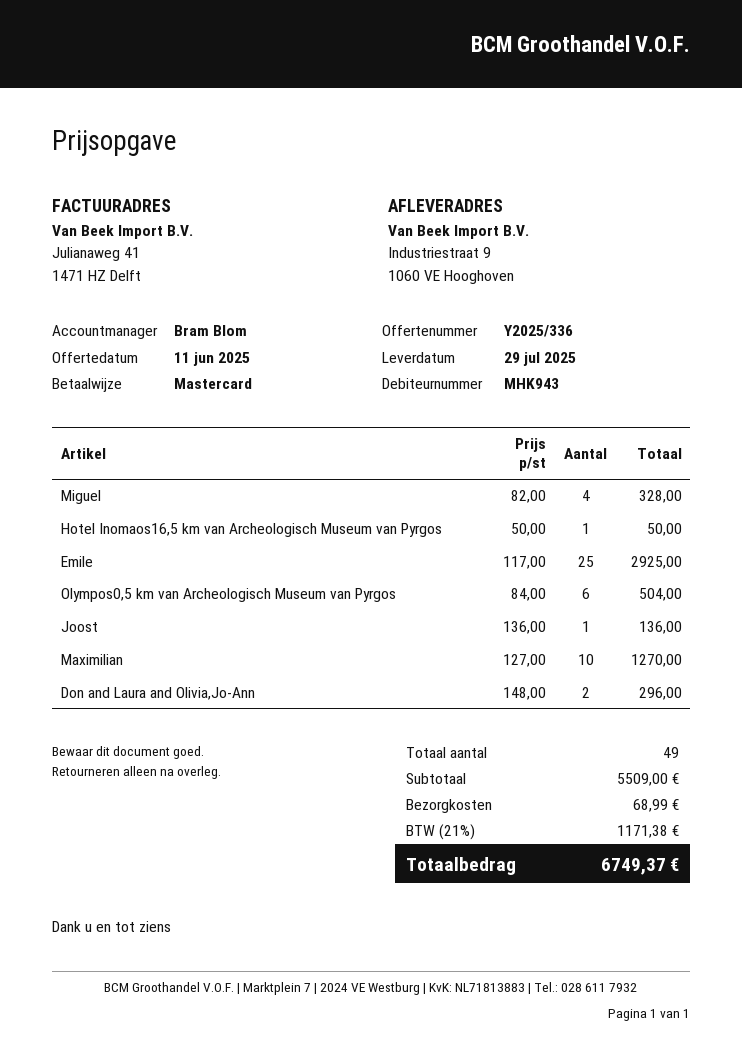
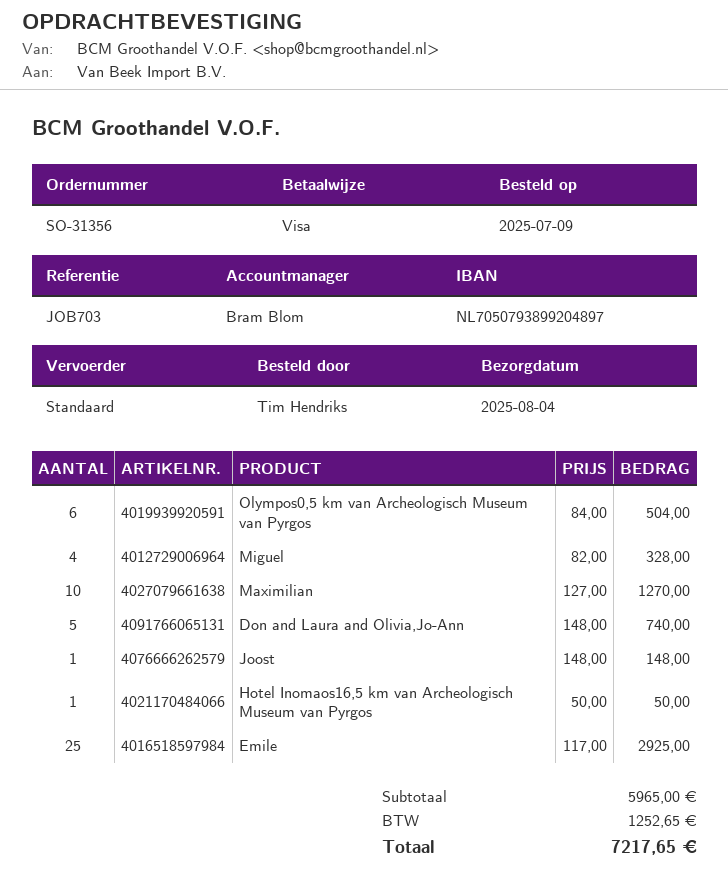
delivery date: 2025-07-29 -> 2025-08-04
payment method: Mastercard -> Visa
Joost: 1 x 136.00 = 136.00 -> 1 x 148.00 = 148.00
Don and Laura and Olivia,Jo-Ann: 2 x 148.00 = 296.00 -> 5 x 148.00 = 740.00
subtotal: 5509.00 -> 5965.00
shipping: 68.99 -> none
tax: 1171.38 -> 1252.65
total: 6749.37 -> 7217.65

